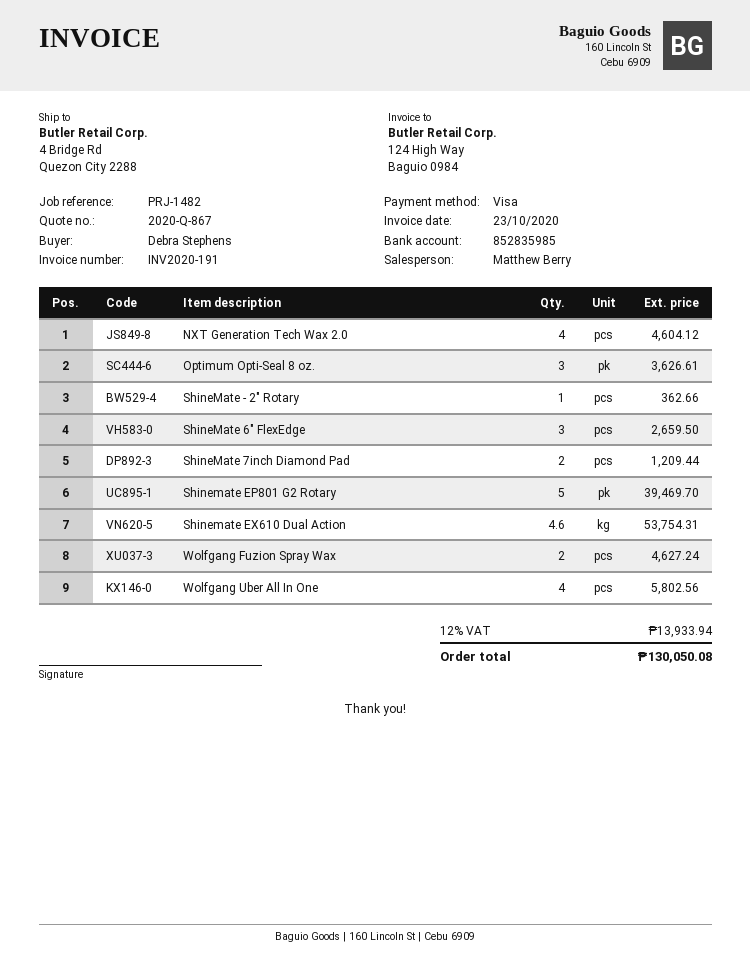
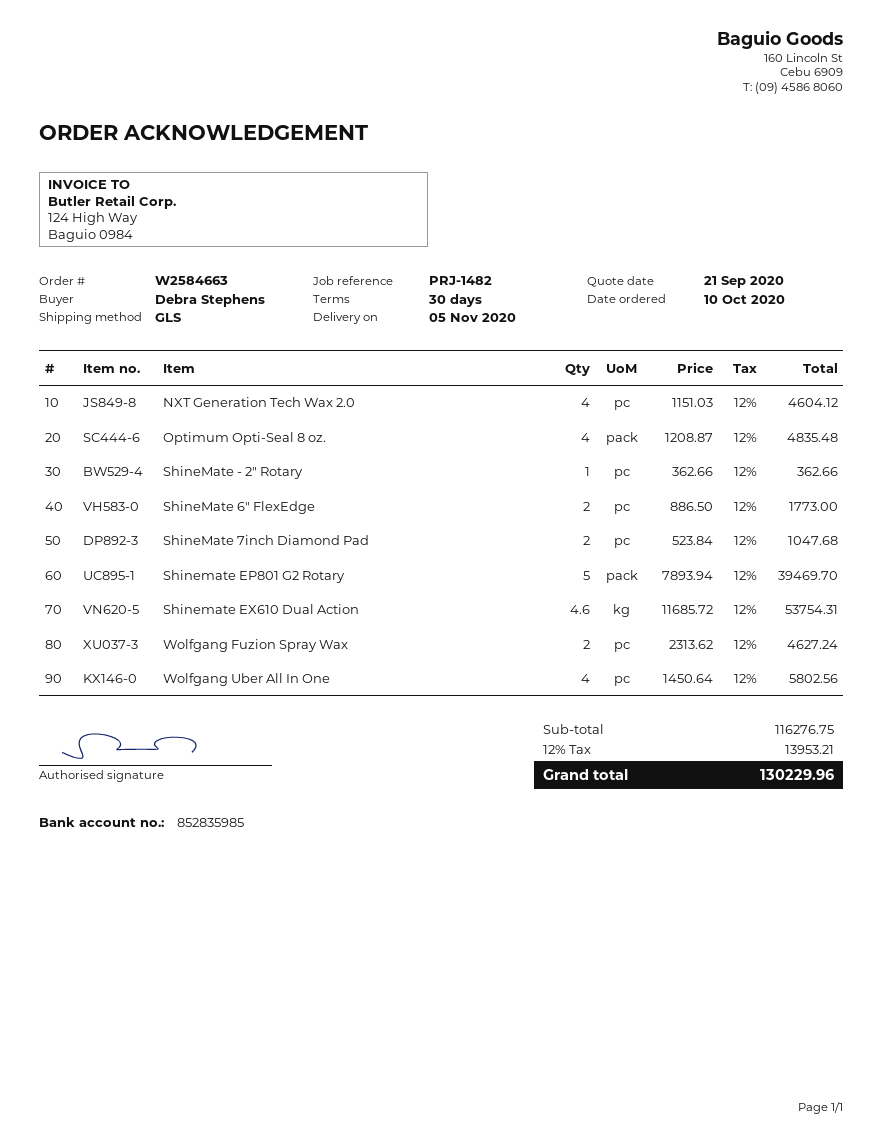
Optimum Opti-Seal 8 oz.: 3 for 3626.61 -> 4 for 4835.48
ShineMate 6″ FlexEdge: 3 for 2659.50 -> 2 for 1773.00
ShineMate 7inch Diamond Pad: 2 for 1209.44 -> 2 for 1047.68
tax: 12% = 13933.94 -> 12% = 13953.21
total: 130050.08 -> 130229.96

